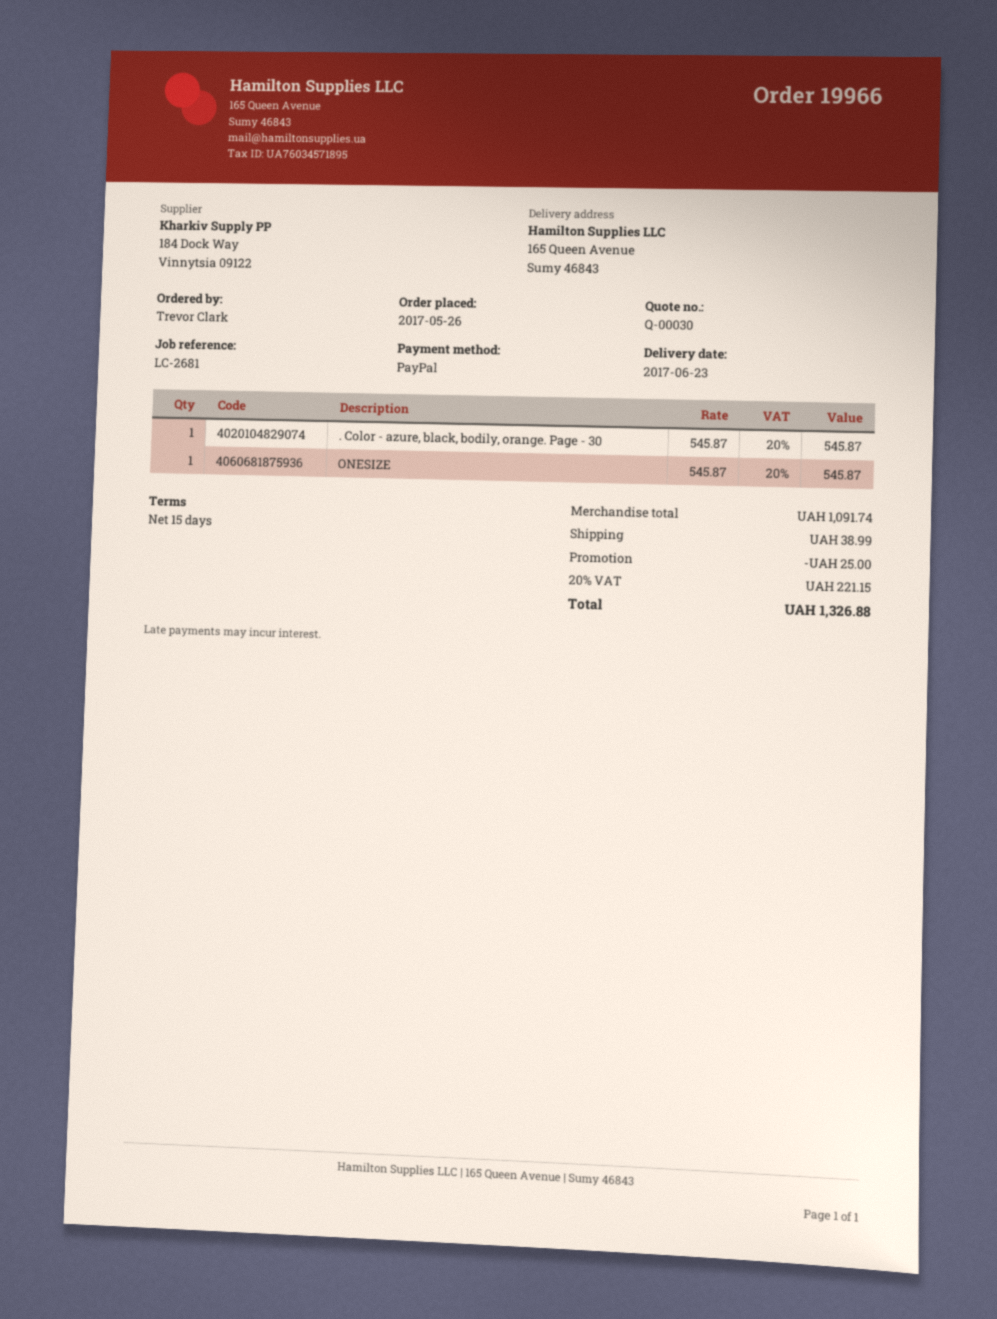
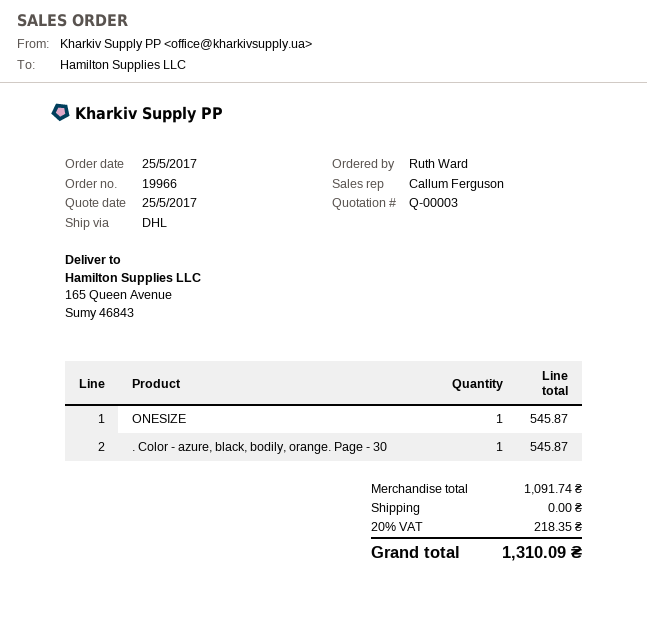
quote number: Q-00030 -> Q-00003
order date: 2017-05-26 -> 2017-05-25
ordered by: Trevor Clark -> Ruth Ward
discount: 25.00 -> none
shipping: 38.99 -> 0.00
tax: 20% = 221.15 -> 20% = 218.35
total: 1326.88 -> 1310.09

